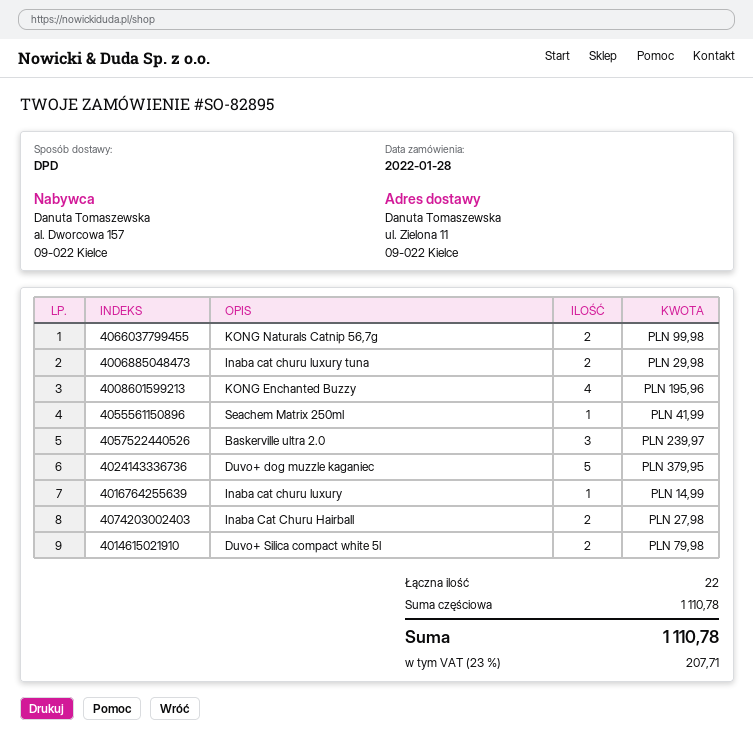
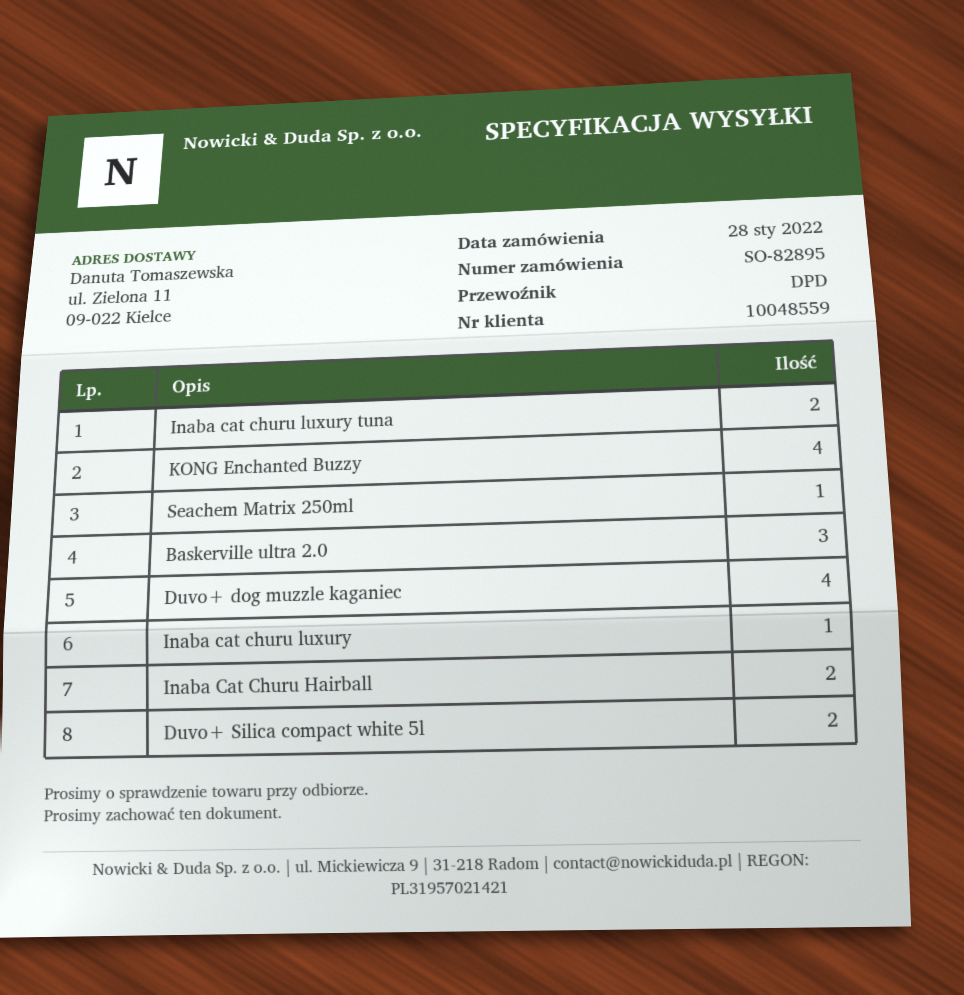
KONG Naturals Catnip 56,7g: 2 -> none
Duvo+ dog muzzle kaganiec: 5 -> 4

